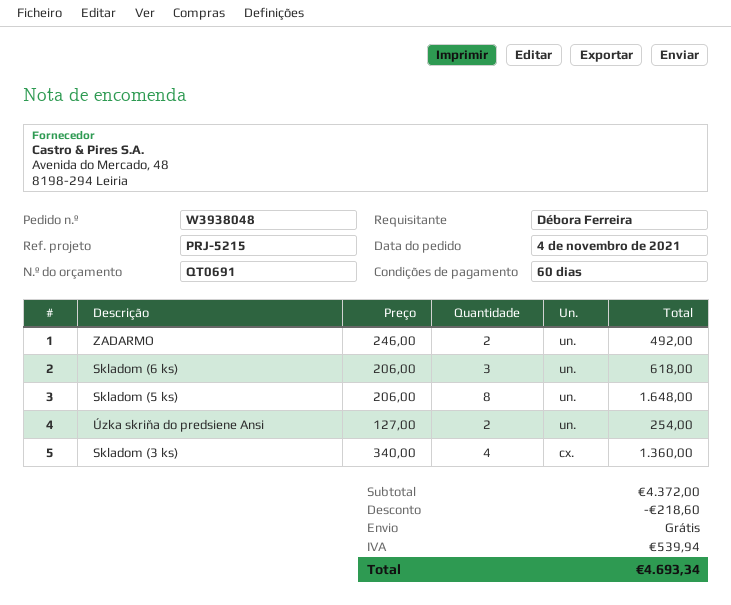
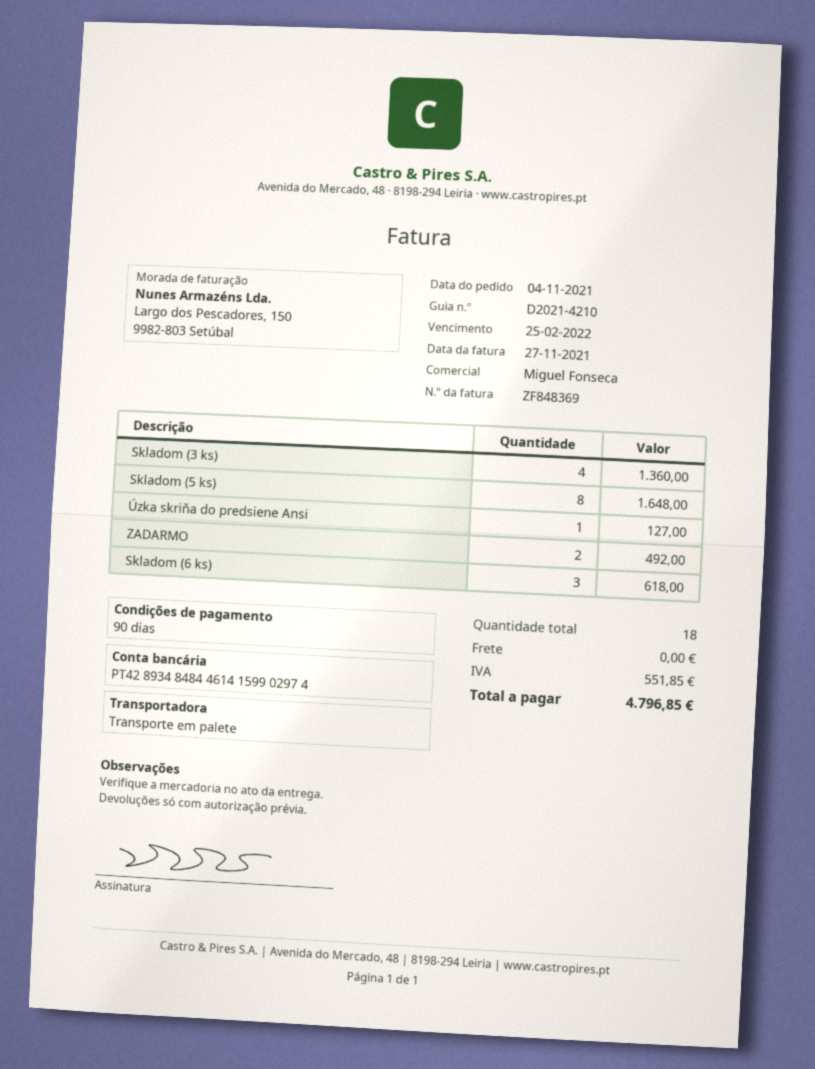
payment terms: 60 days -> 90 days
Úzka skriňa do predsiene Ansi: 2 for 254.00 -> 1 for 127.00
discount: 218.60 -> none
tax: 539.94 -> 551.85
total: 4693.34 -> 4796.85

